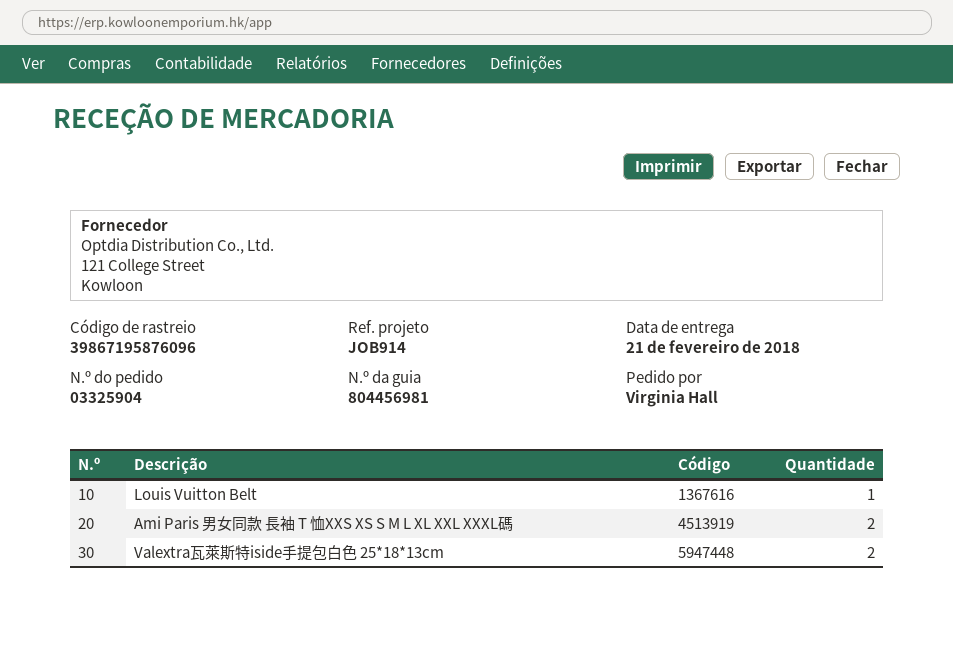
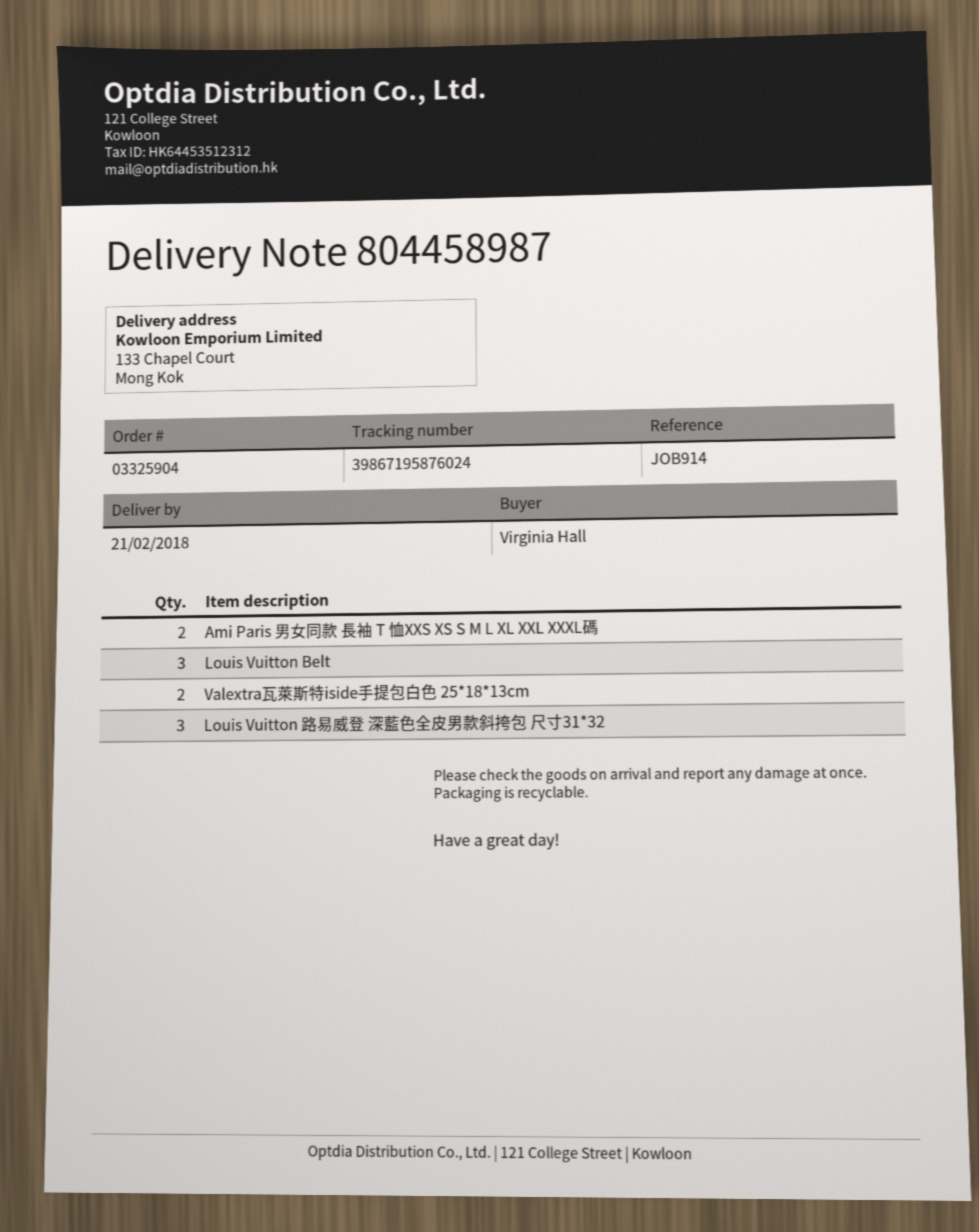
delivery note number: 804456981 -> 804458987
tracking number: 39867195876096 -> 39867195876024
Louis Vuitton Belt: 1 -> 3
Louis Vuitton 路易威登 深藍色全皮男款斜挎包 尺寸31*32: none -> 3

